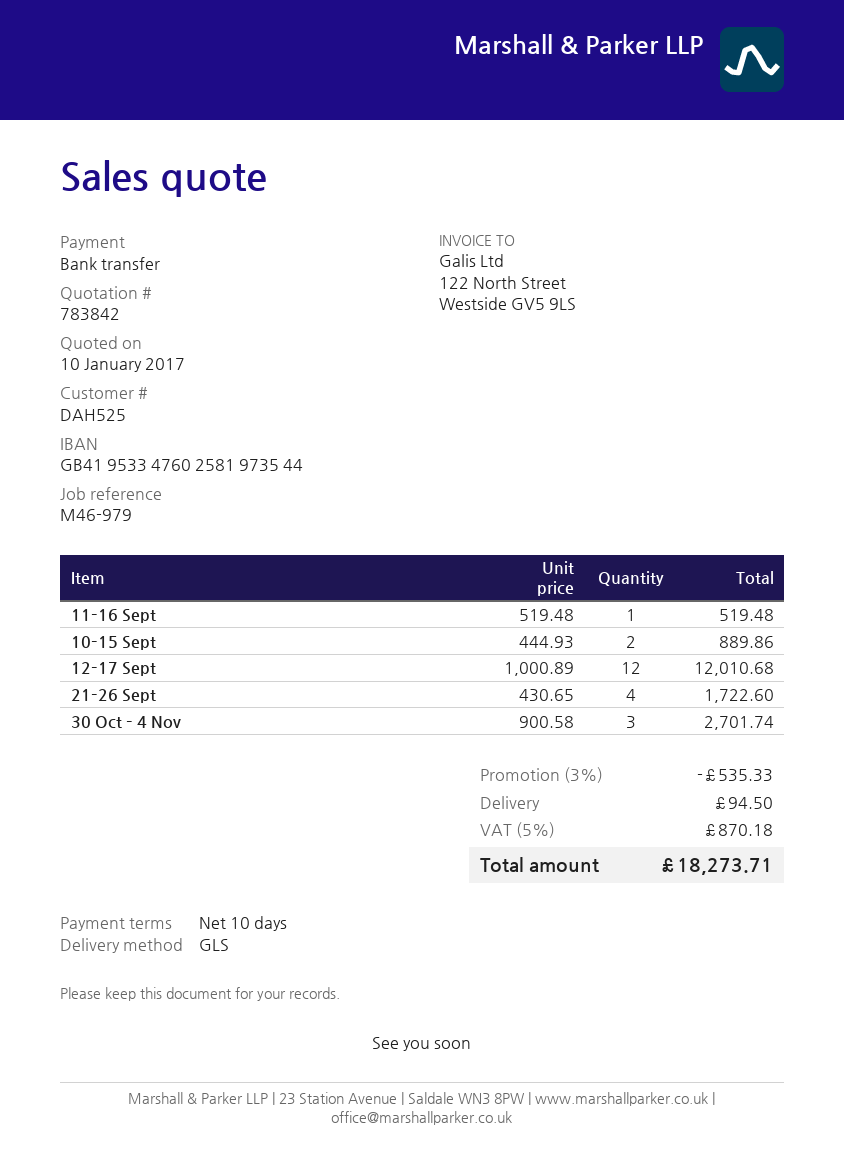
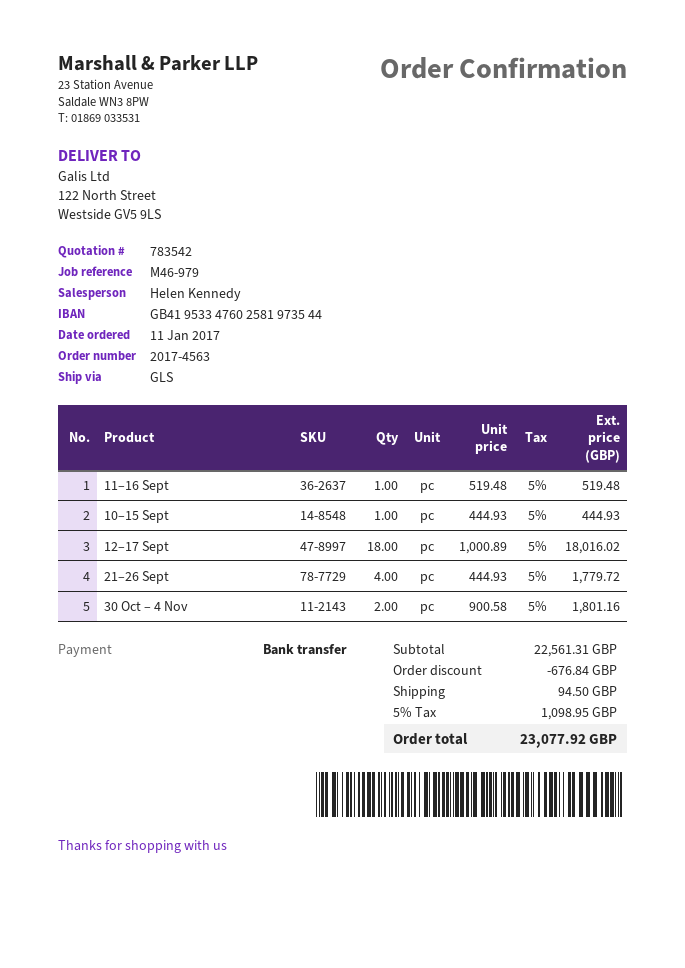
quote number: 783842 -> 783542
10–15 Sept: 2 x 444.93 = 889.86 -> 1 x 444.93 = 444.93
12–17 Sept: 12 x 1000.89 = 12010.68 -> 18 x 1000.89 = 18016.02
21–26 Sept: 4 x 430.65 = 1722.60 -> 4 x 444.93 = 1779.72
30 Oct – 4 Nov: 3 x 900.58 = 2701.74 -> 2 x 900.58 = 1801.16
discount: 535.33 -> 676.84
tax: 5% = 870.18 -> 5% = 1098.95
total: 18273.71 -> 23077.92

